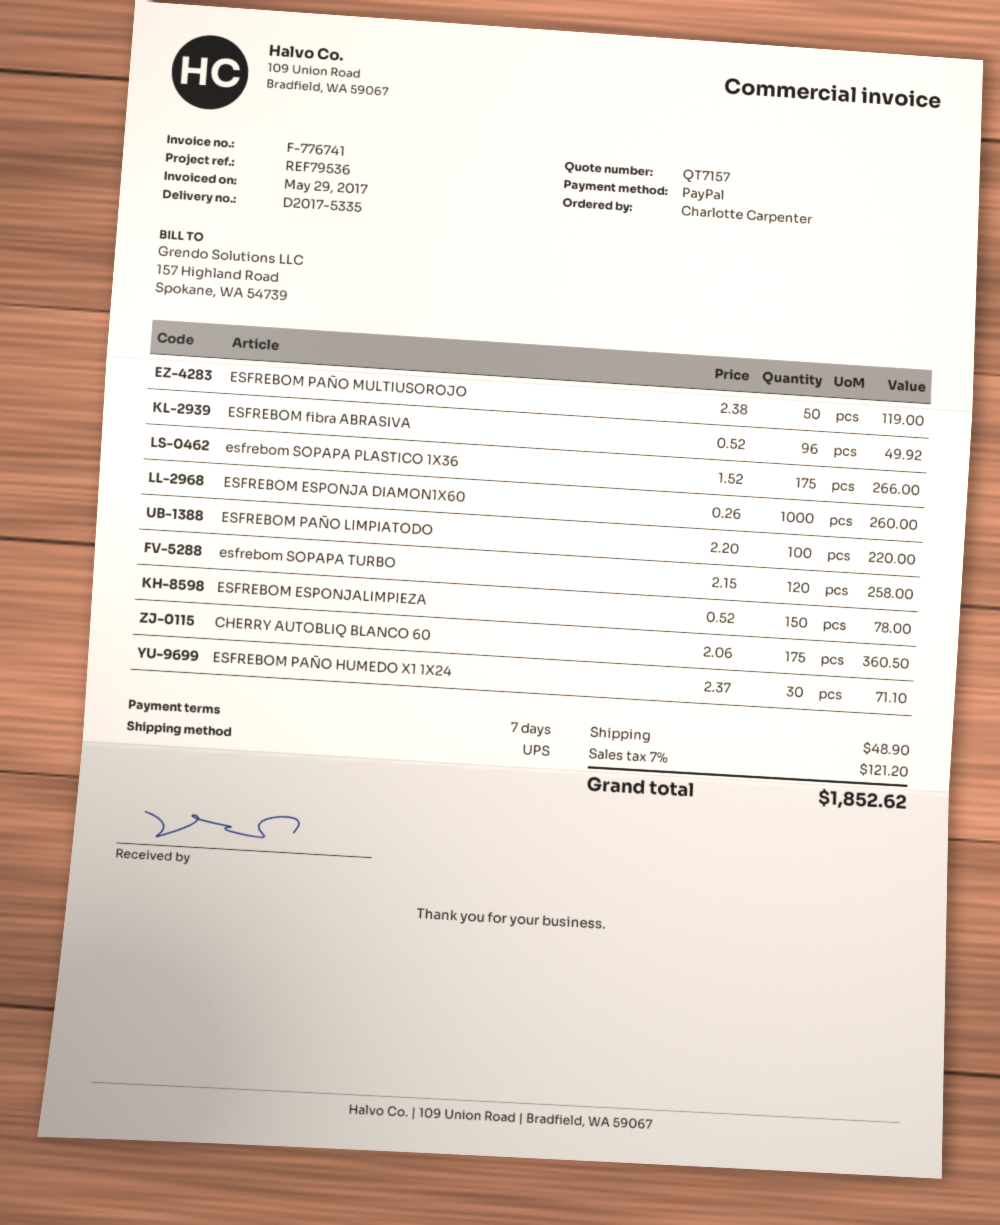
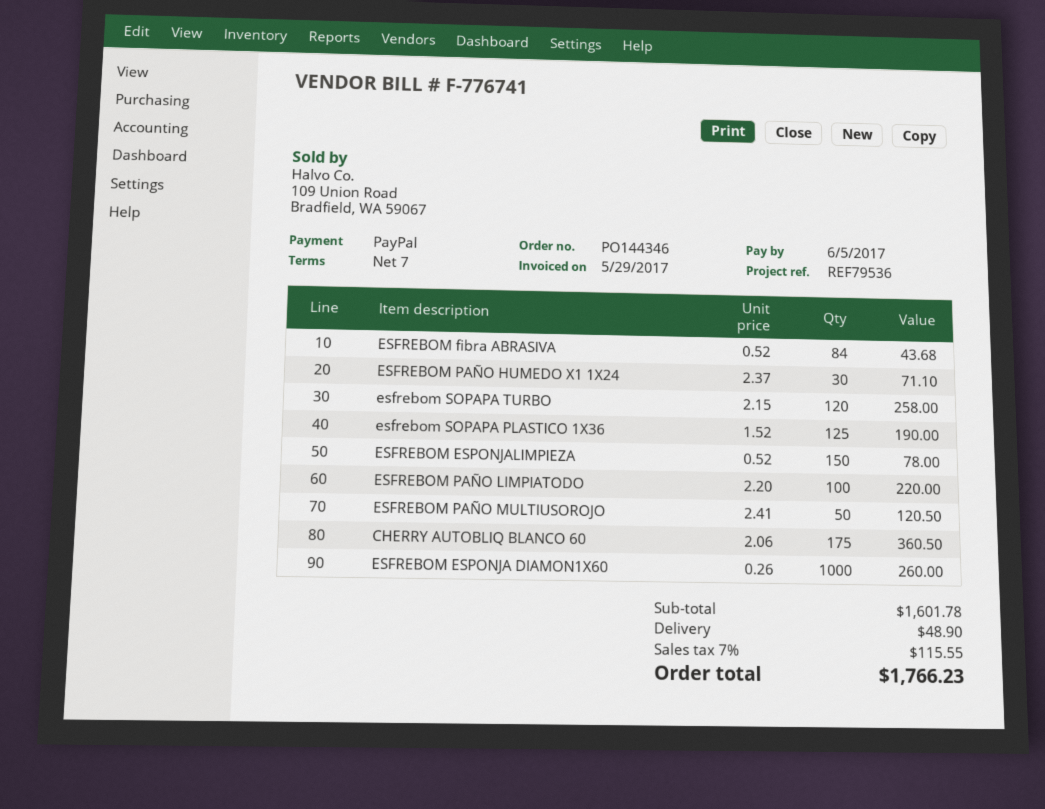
ESFREBOM PAÑO MULTIUSOROJO: 50 x 2.38 = 119.00 -> 50 x 2.41 = 120.50
ESFREBOM fibra ABRASIVA: 96 x 0.52 = 49.92 -> 84 x 0.52 = 43.68
esfrebom SOPAPA PLASTICO 1X36: 175 x 1.52 = 266.00 -> 125 x 1.52 = 190.00
tax: 7% = 121.20 -> 7% = 115.55
total: 1852.62 -> 1766.23

